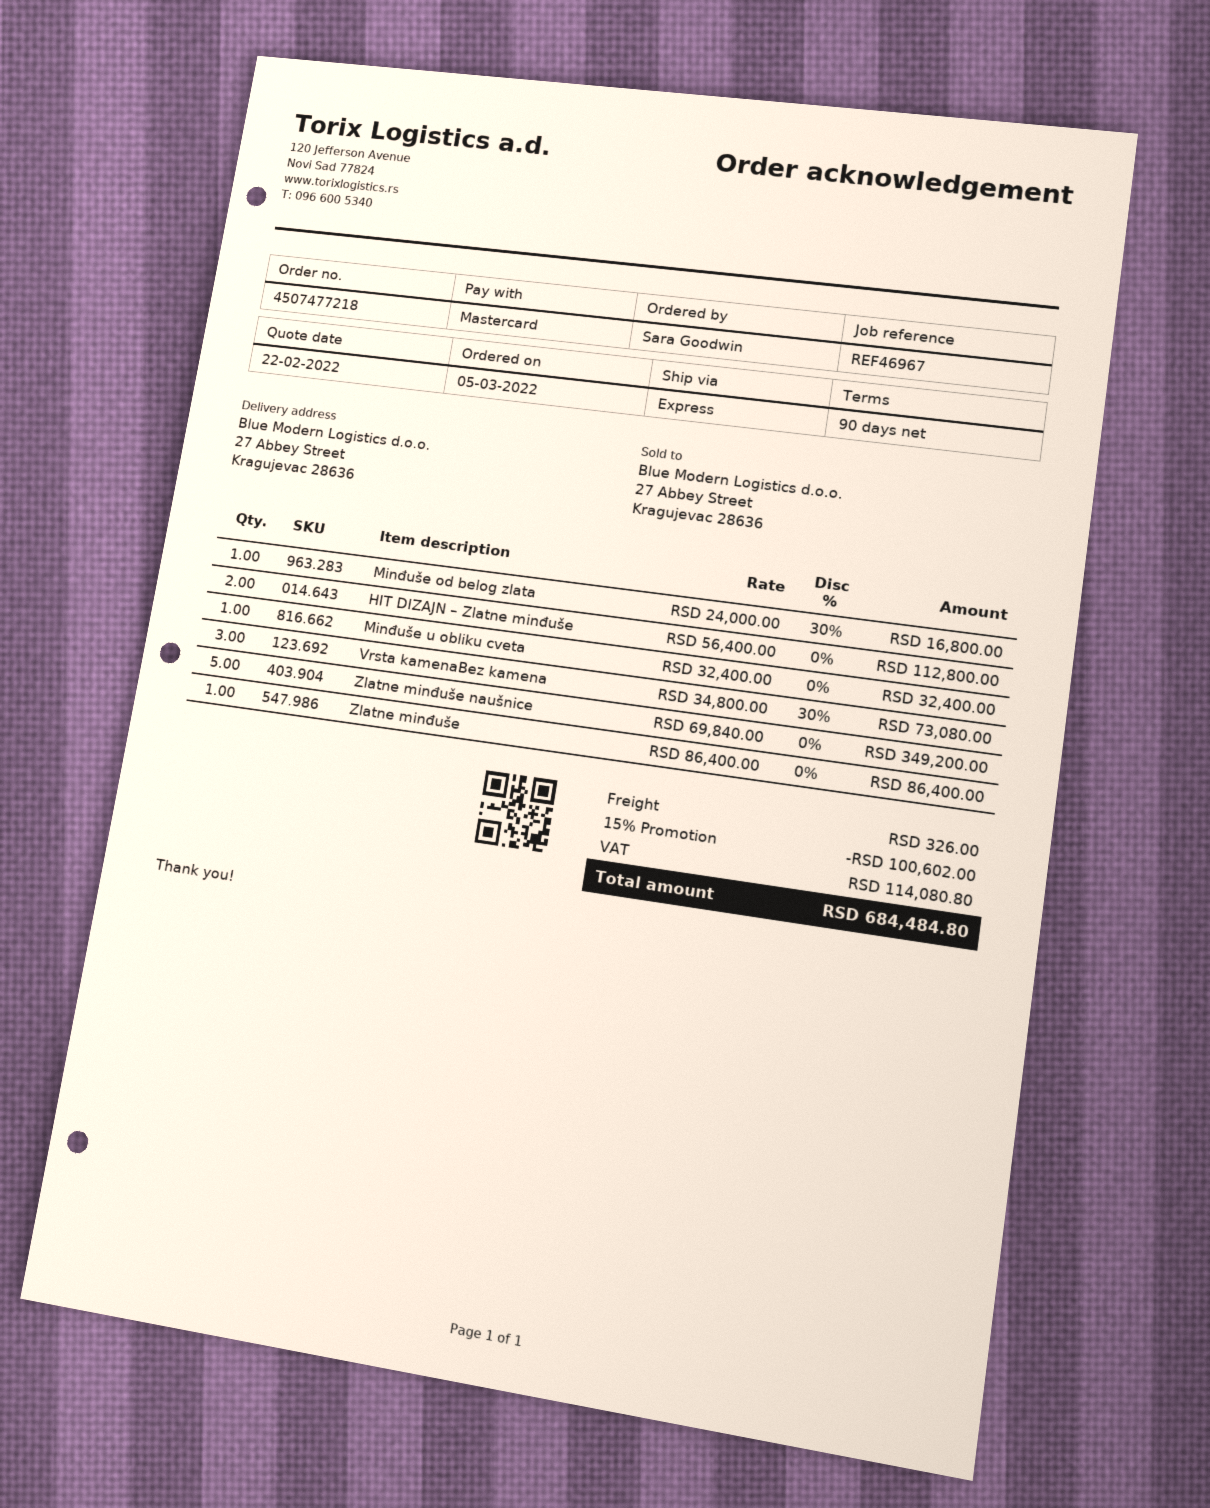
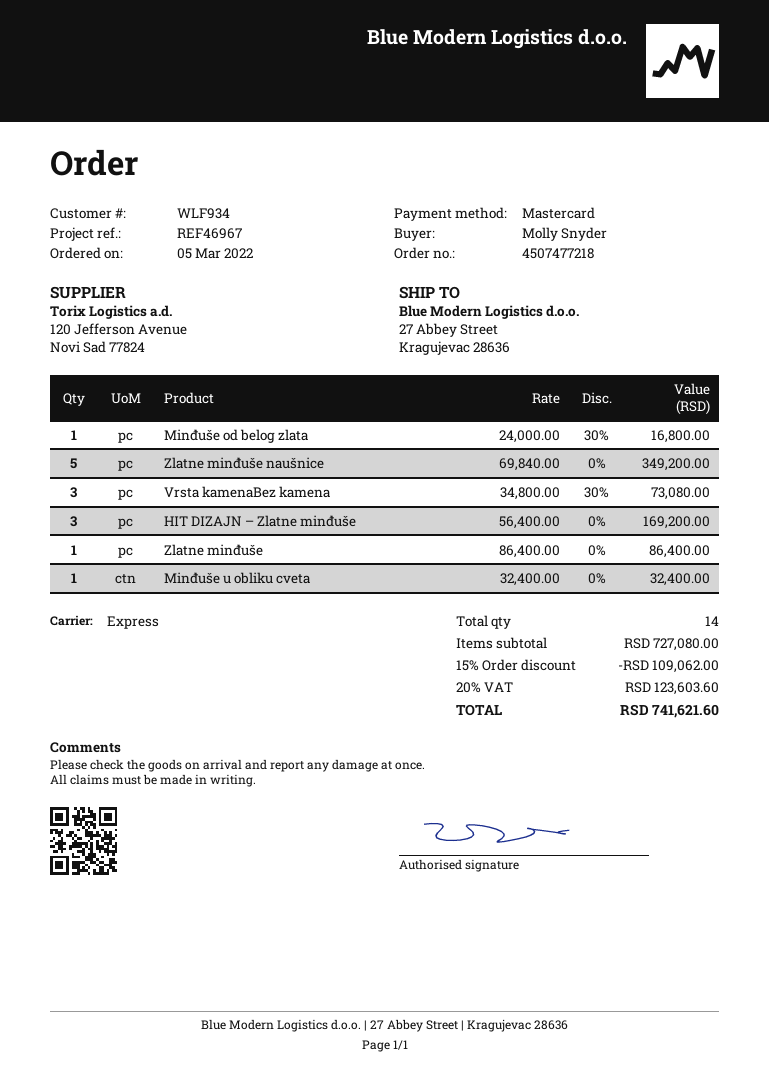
ordered by: Sara Goodwin -> Molly Snyder
HIT DIZAJN – Zlatne minđuše: 2 x 56400.00 = 112800.00 -> 3 x 56400.00 = 169200.00
discount: 15% = 100602.00 -> 15% = 109062.00
shipping: 326.00 -> none
tax: 114080.80 -> 123603.60
total: 684484.80 -> 741621.60

